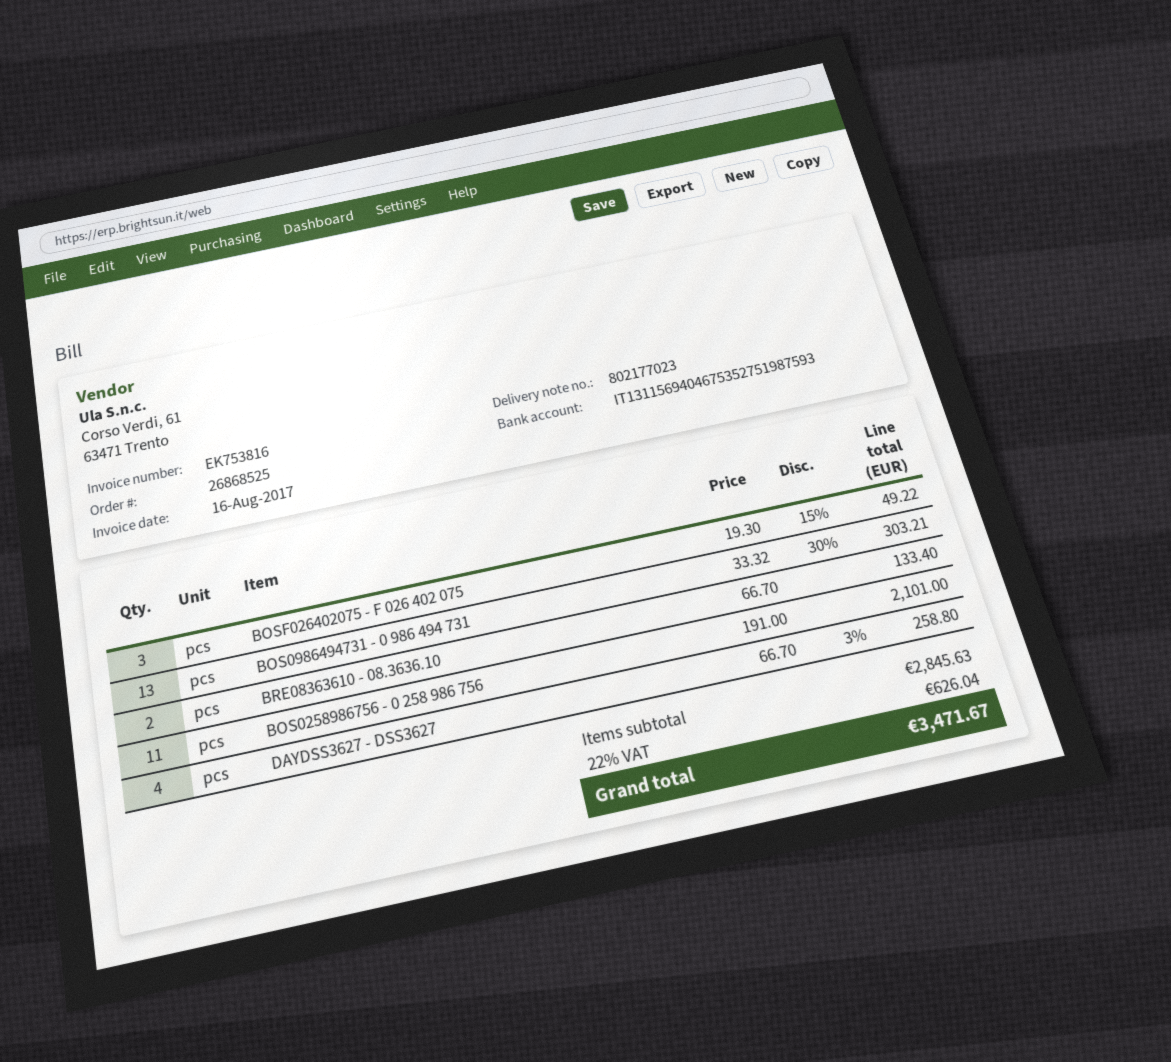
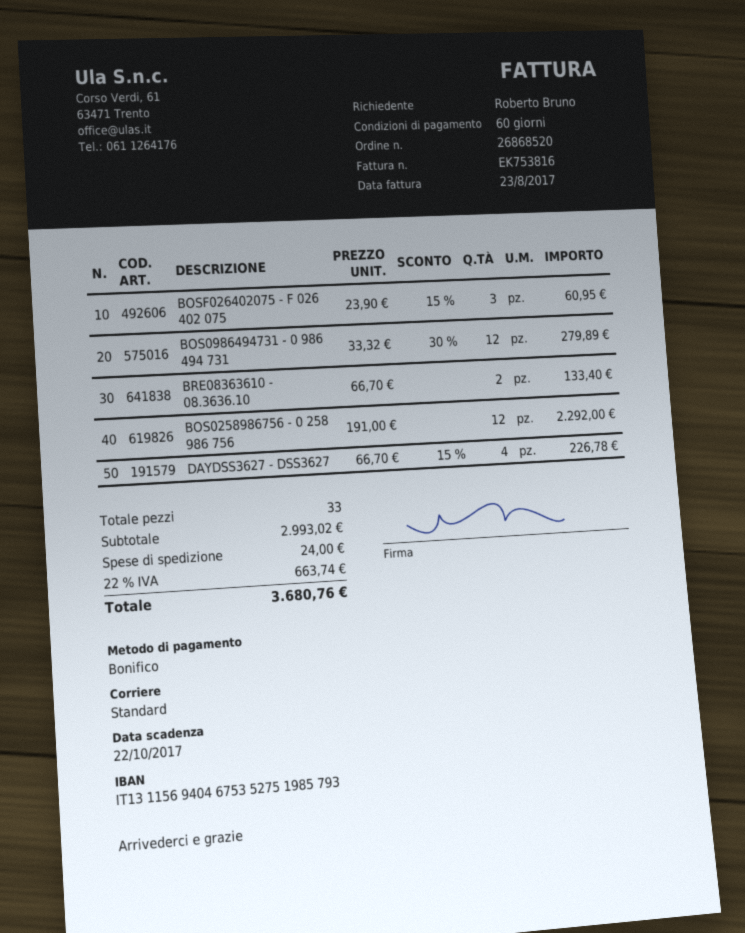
order number: 26868525 -> 26868520
invoice date: 2017-08-16 -> 2017-08-23
bank account: IT1311569404675352751987593 -> IT1311569404675352751985793
BOSF026402075 - F 026 402 075: 3 x 19.30 - 15% = 49.22 -> 3 x 23.90 - 15% = 60.95
BOS0986494731 - 0 986 494 731: 13 x 33.32 - 30% = 303.21 -> 12 x 33.32 - 30% = 279.89
BOS0258986756 - 0 258 986 756: 11 x 191.00 = 2101.00 -> 12 x 191.00 = 2292.00
DAYDSS3627 - DSS3627: 4 x 66.70 - 3% = 258.80 -> 4 x 66.70 - 15% = 226.78
subtotal: 2845.63 -> 2993.02
shipping: none -> 24.00
tax: 22% = 626.04 -> 22% = 663.74
total: 3471.67 -> 3680.76

